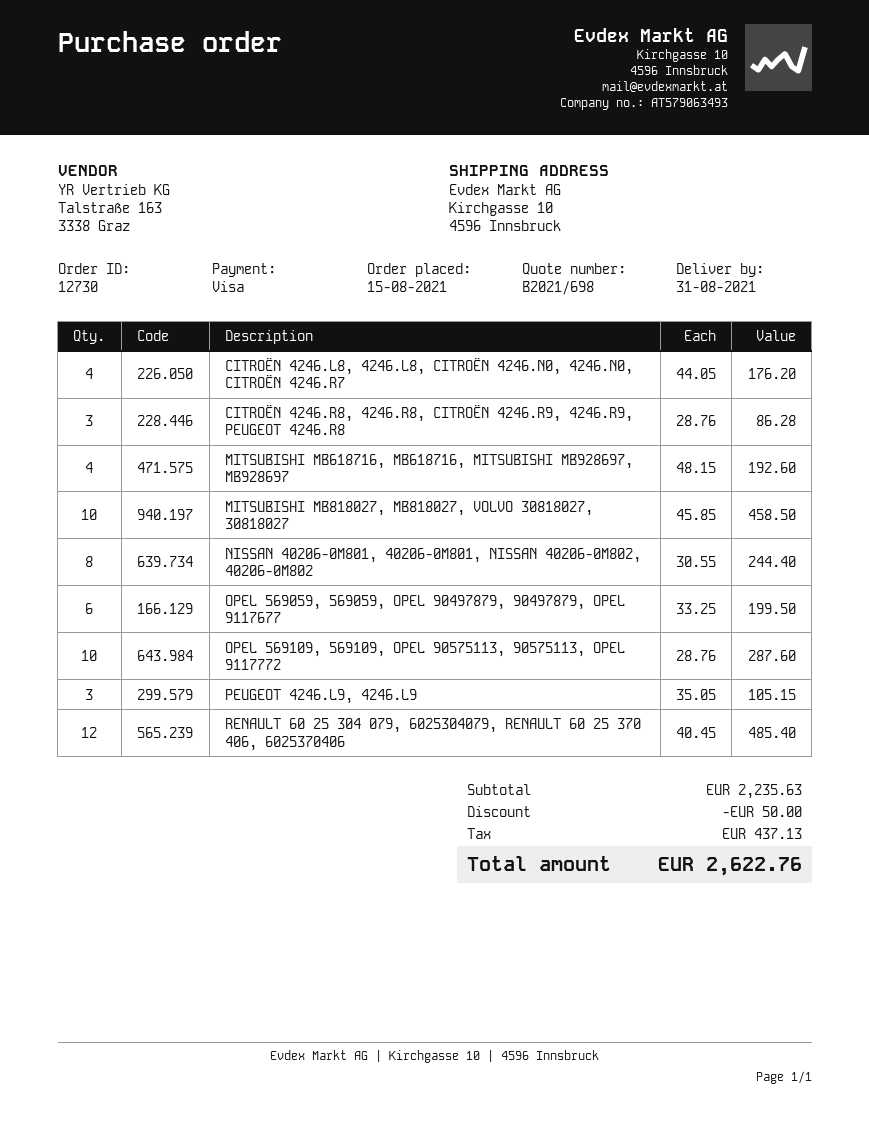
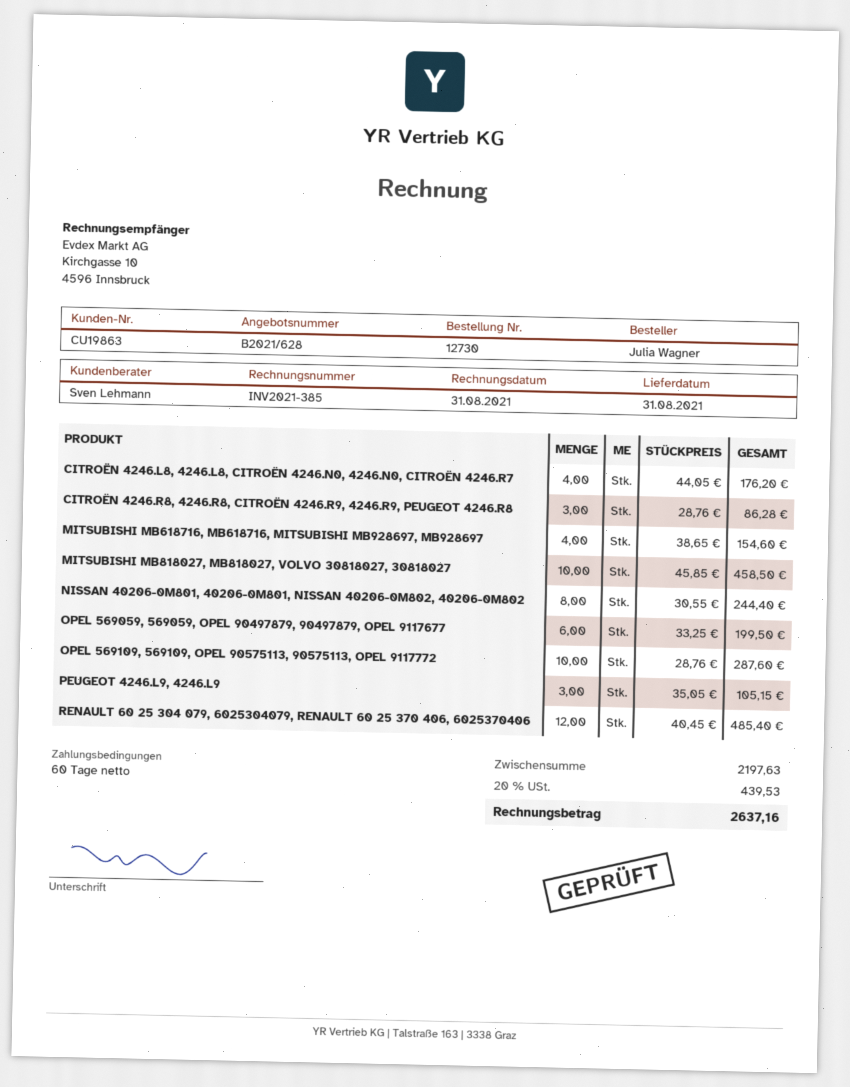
quote number: B2021/698 -> B2021/628
MITSUBISHI MB618716, MB618716, MITSUBISHI MB928697, MB928697: 4 x 48.15 = 192.60 -> 4 x 38.65 = 154.60
subtotal: 2235.63 -> 2197.63
discount: 50.00 -> none
tax: 437.13 -> 439.53
total: 2622.76 -> 2637.16

